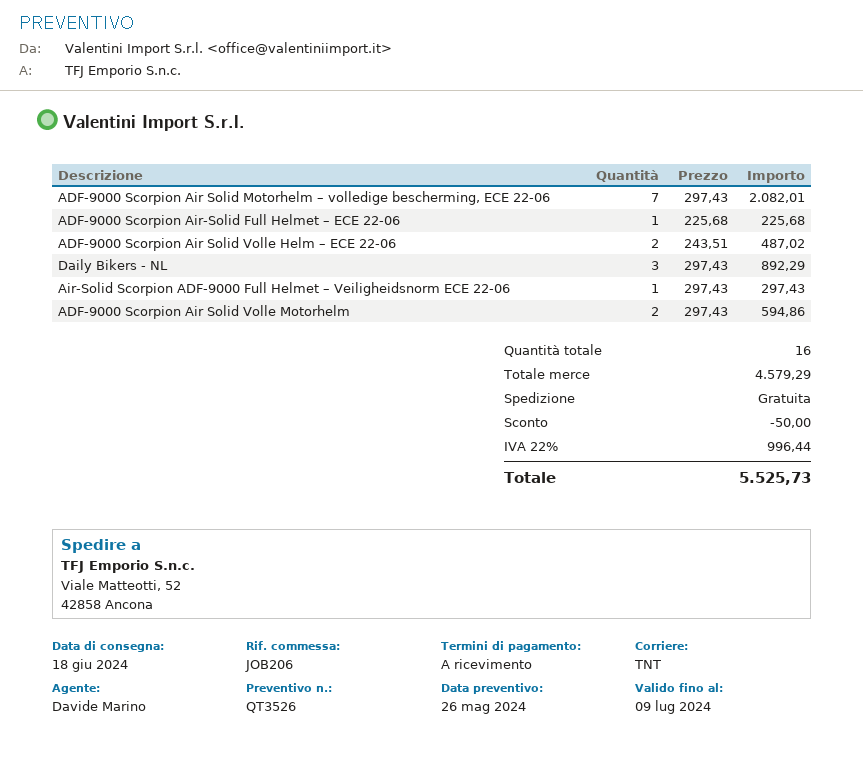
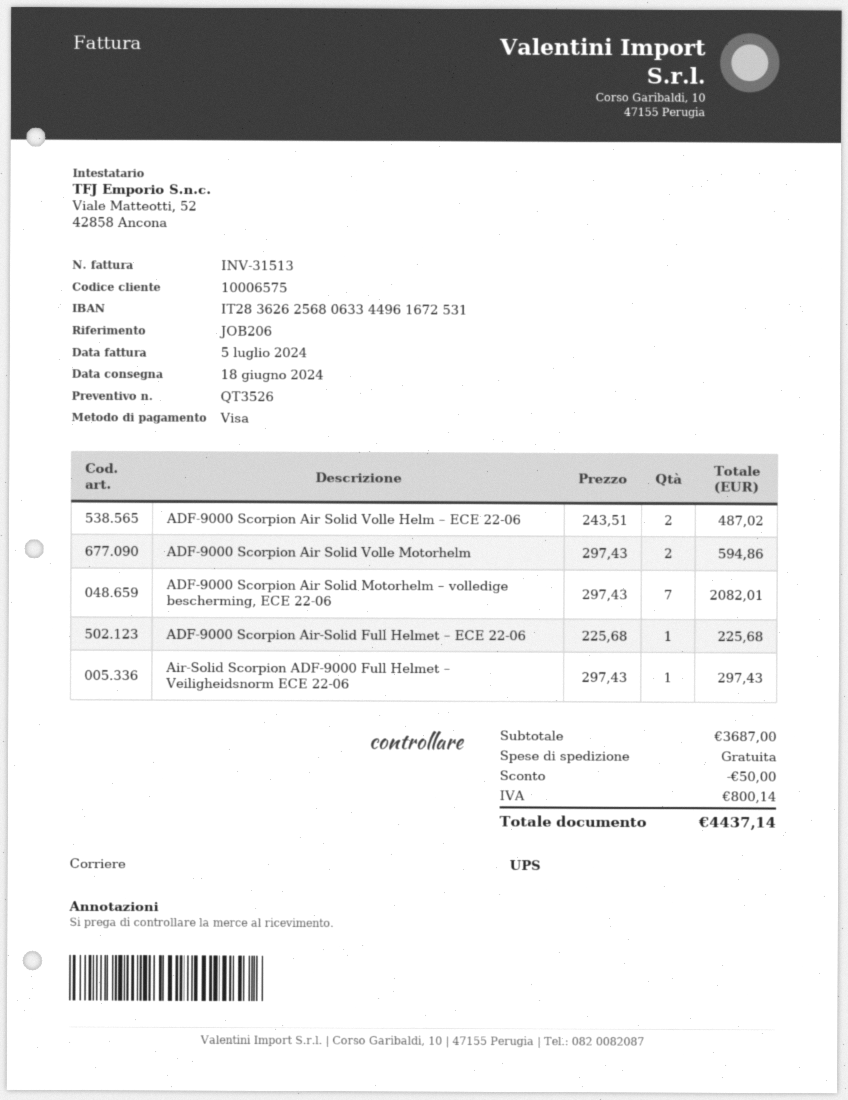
shipping method: TNT -> UPS
Daily Bikers - NL: 3 x 297.43 = 892.29 -> none
subtotal: 4579.29 -> 3687.00
tax: 996.44 -> 800.14
total: 5525.73 -> 4437.14

